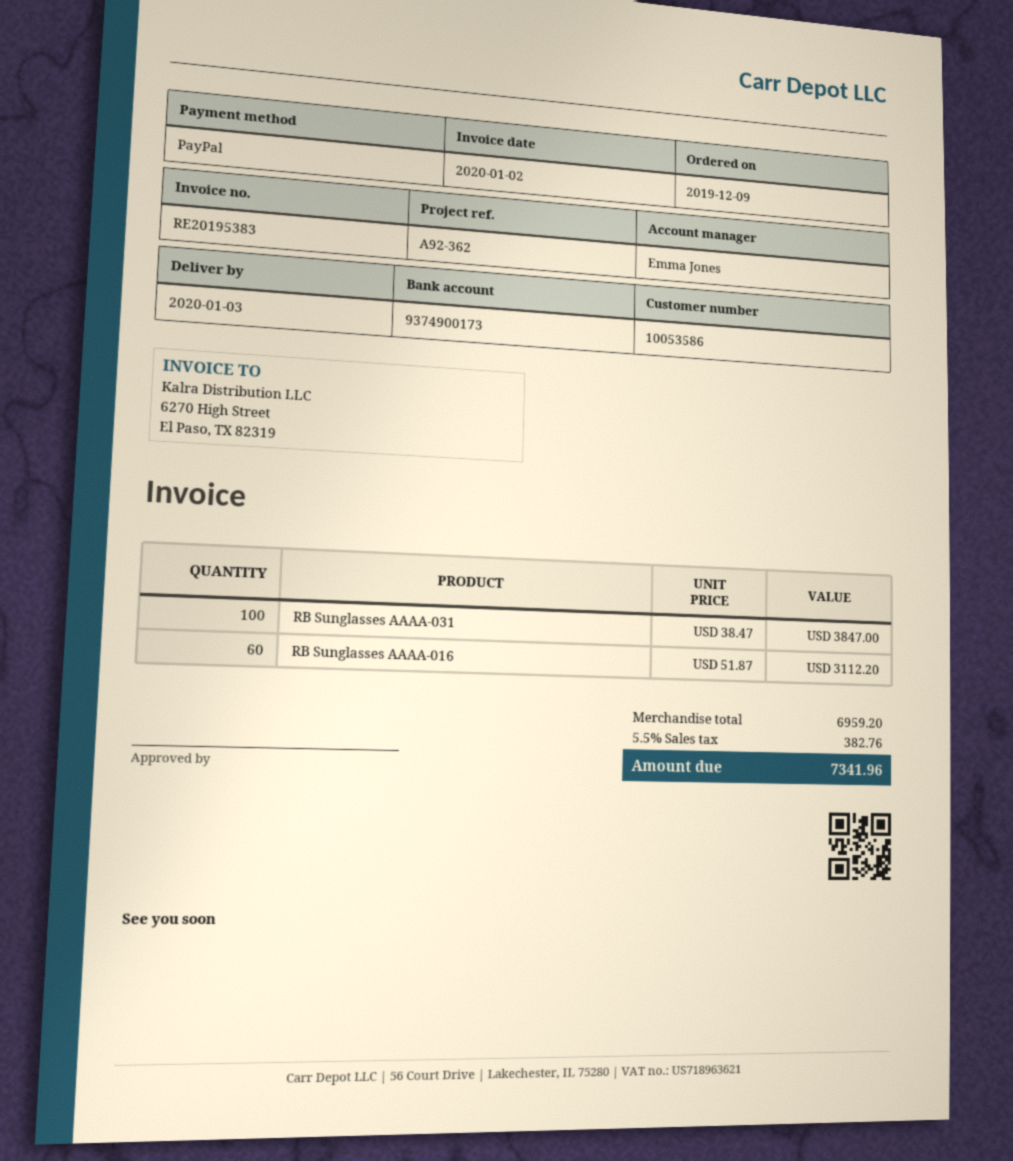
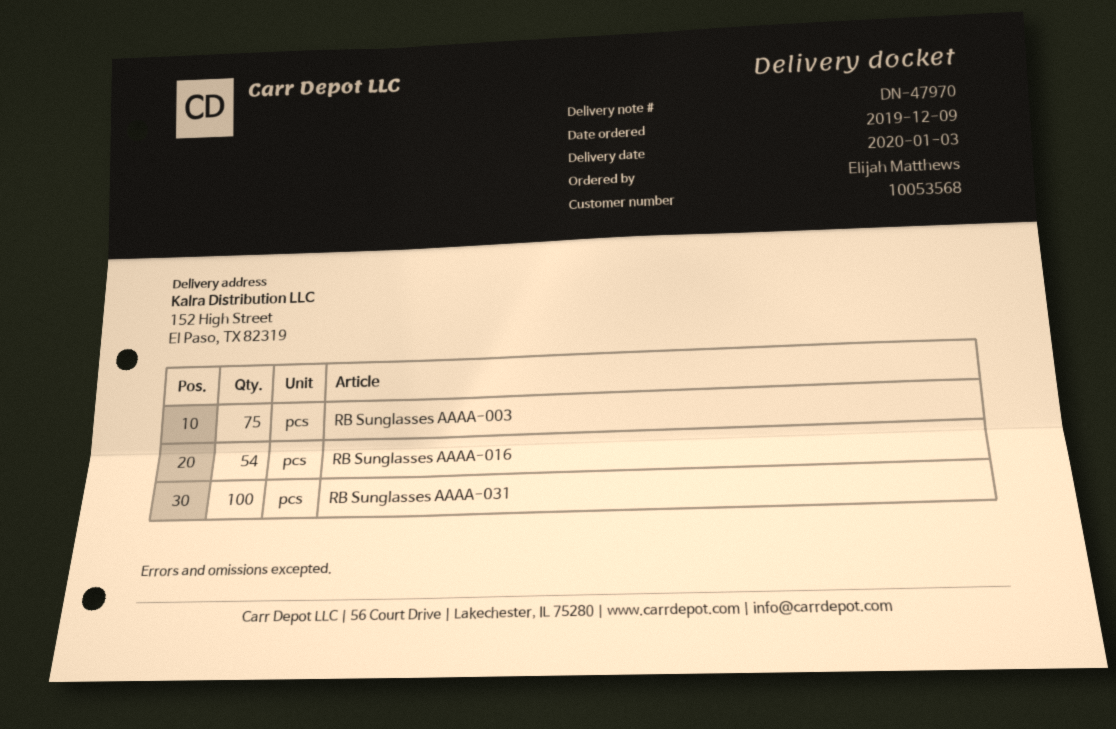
customer number: 10053586 -> 10053568
RB Sunglasses AAAA-016: 60 -> 54
RB Sunglasses AAAA-003: none -> 75

